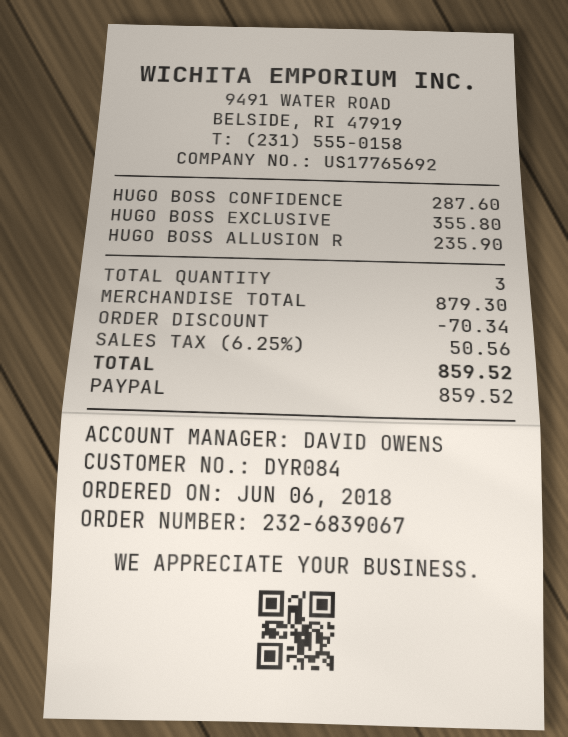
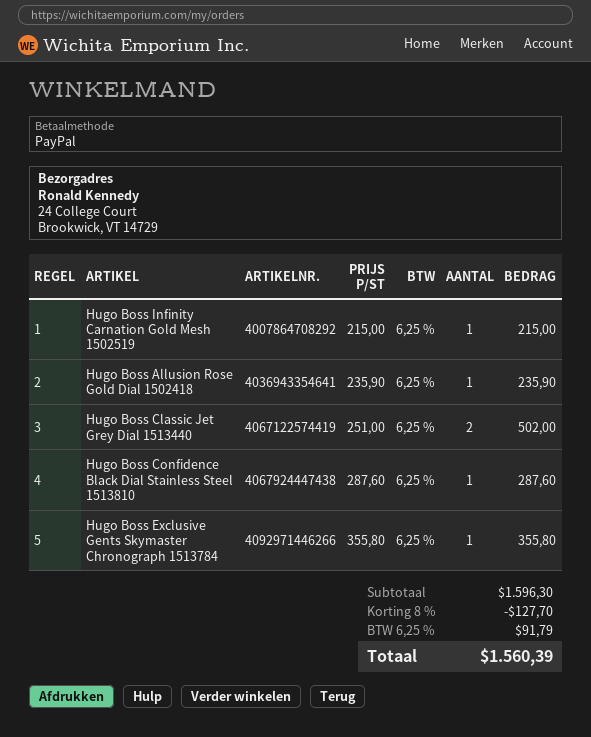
Hugo Boss Infinity Carnation Gold Mesh 1502519: none -> 1 x 215.00 = 215.00
Hugo Boss Classic Jet Grey Dial 1513440: none -> 2 x 251.00 = 502.00
subtotal: 879.30 -> 1596.30
discount: 70.34 -> 127.70
tax: 6.25% = 50.56 -> 6.25% = 91.79
total: 859.52 -> 1560.39

